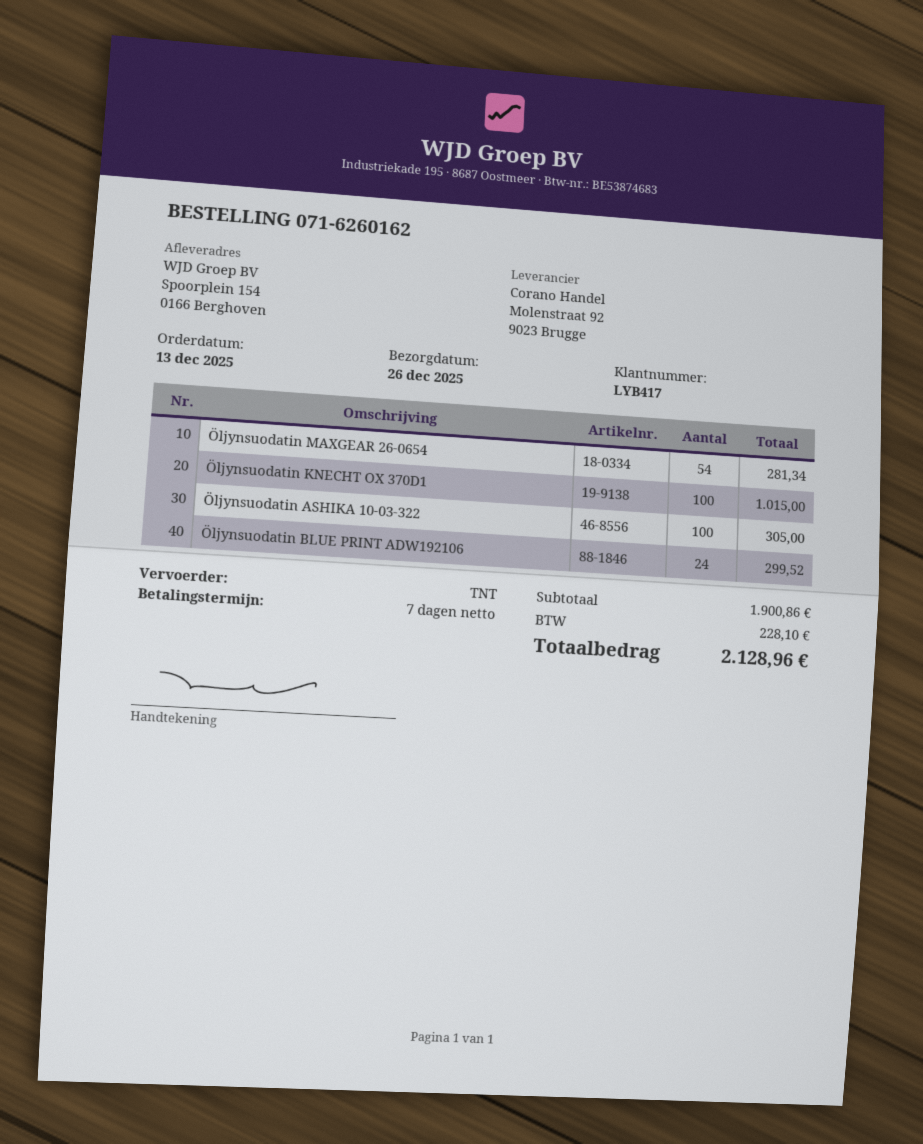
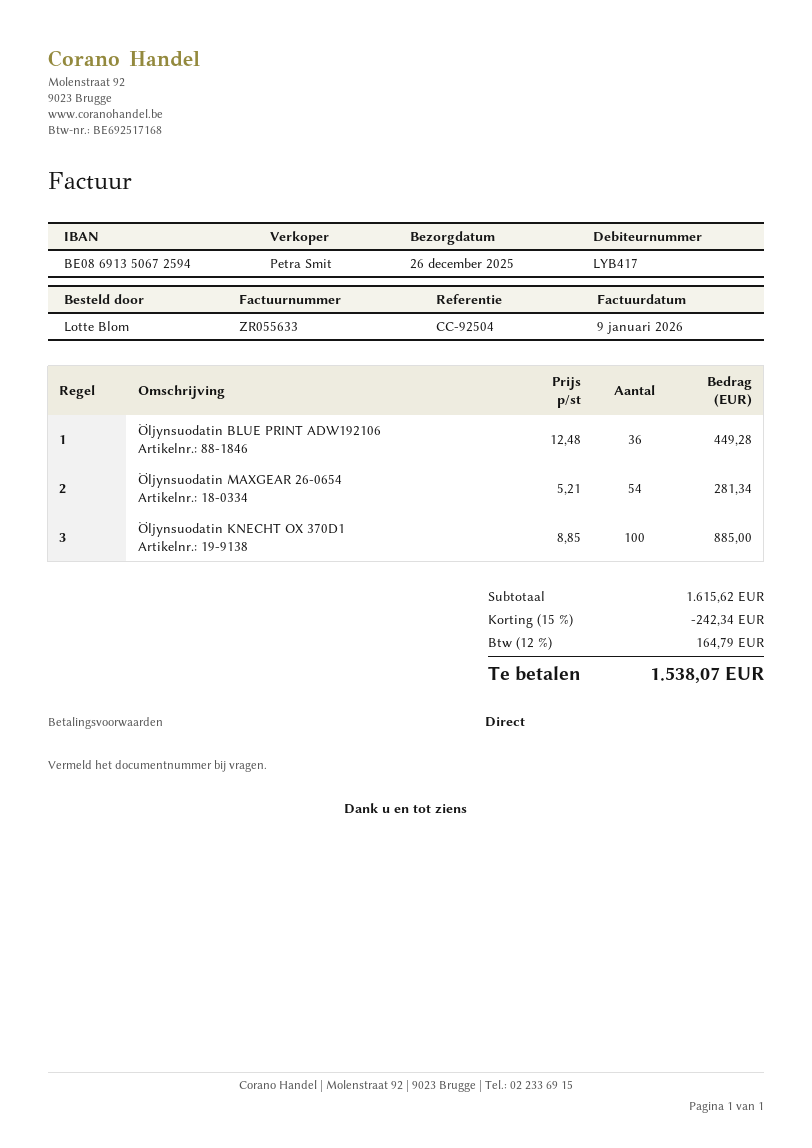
payment terms: 7 days -> on receipt
Öljynsuodatin KNECHT OX 370D1: 100 for 1015.00 -> 100 for 885.00
Öljynsuodatin ASHIKA 10-03-322: 100 for 305.00 -> none
Öljynsuodatin BLUE PRINT ADW192106: 24 for 299.52 -> 36 for 449.28
subtotal: 1900.86 -> 1615.62
discount: none -> 15% = 242.34
tax: 228.10 -> 164.79
total: 2128.96 -> 1538.07

